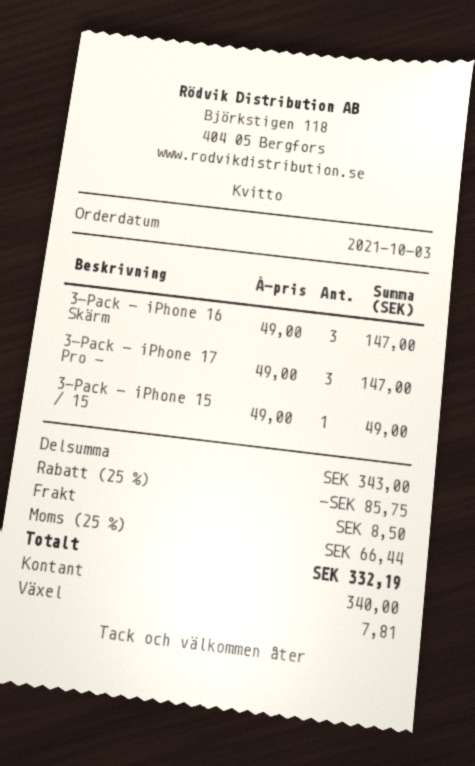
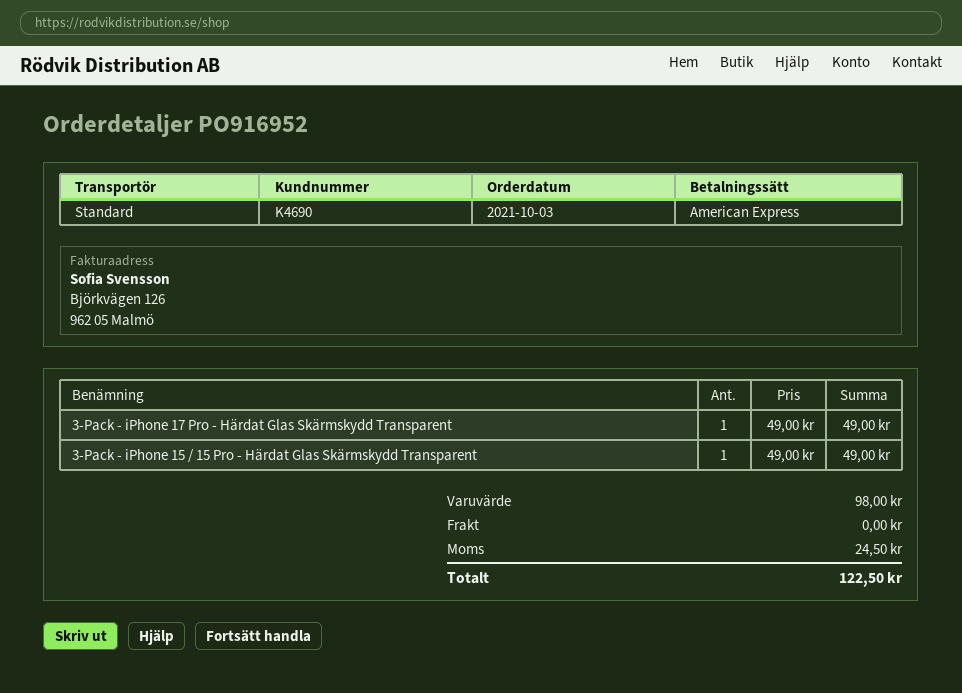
payment method: cash -> American Express
3-Pack - iPhone 16 Skärm: 3 x 49.00 = 147.00 -> none
3-Pack - iPhone 17 Pro -: 3 x 49.00 = 147.00 -> 1 x 49.00 = 49.00
subtotal: 343.00 -> 98.00
discount: 25% = 85.75 -> none
shipping: 8.50 -> 0.00
tax: 66.44 -> 24.50
total: 332.19 -> 122.50

